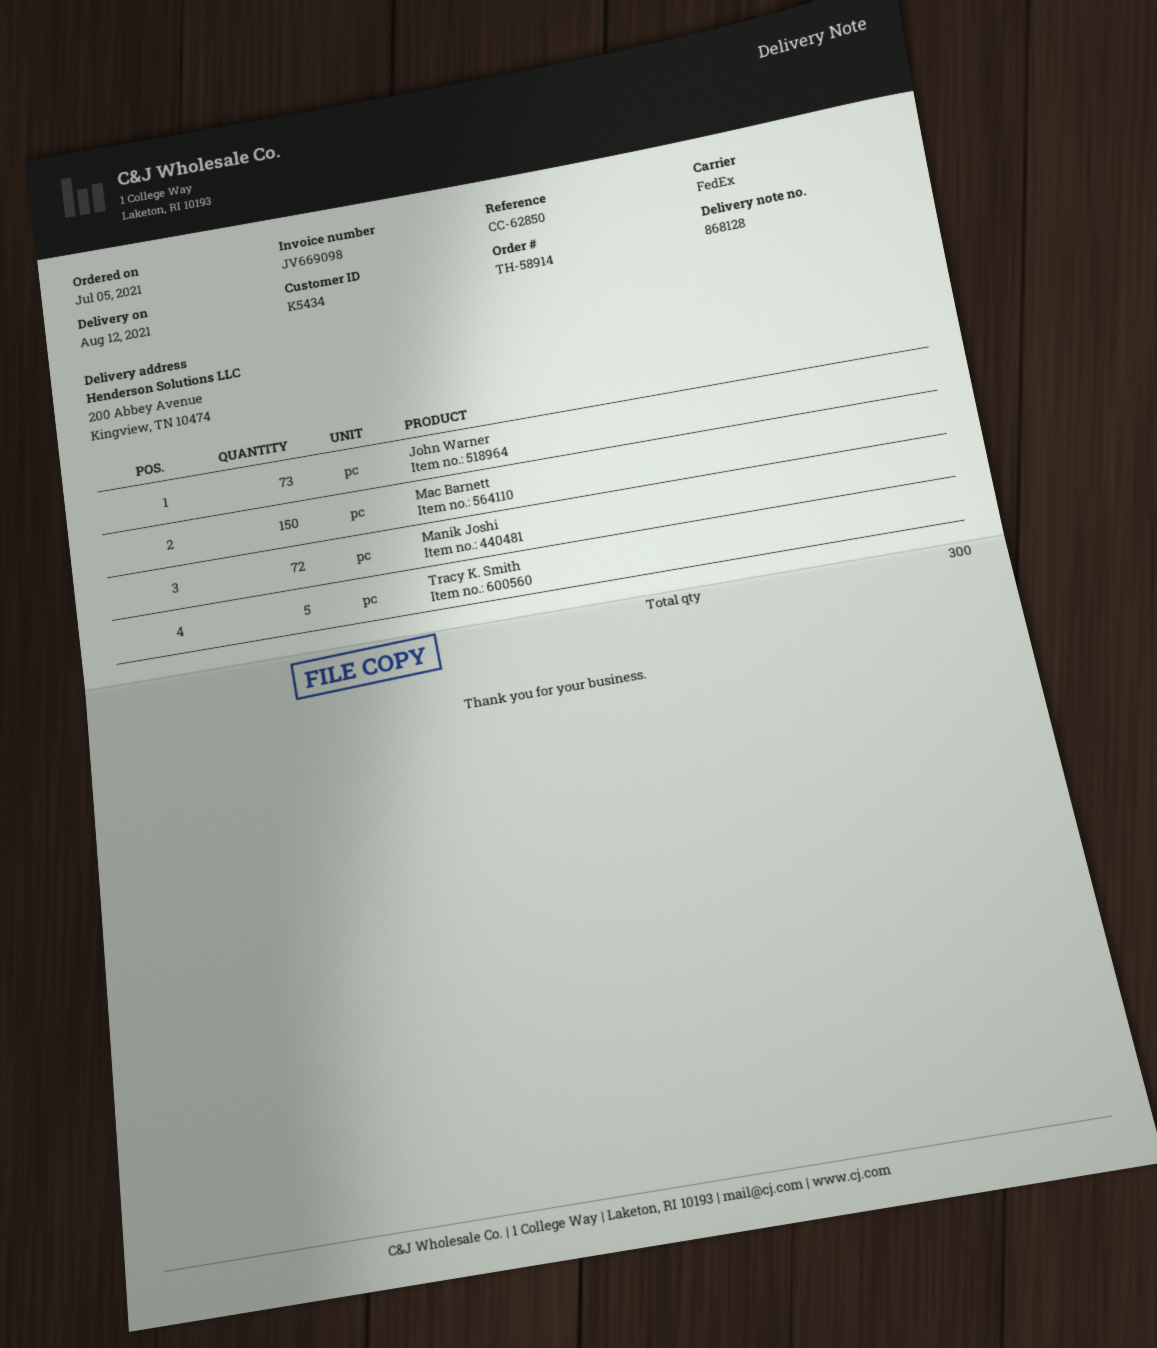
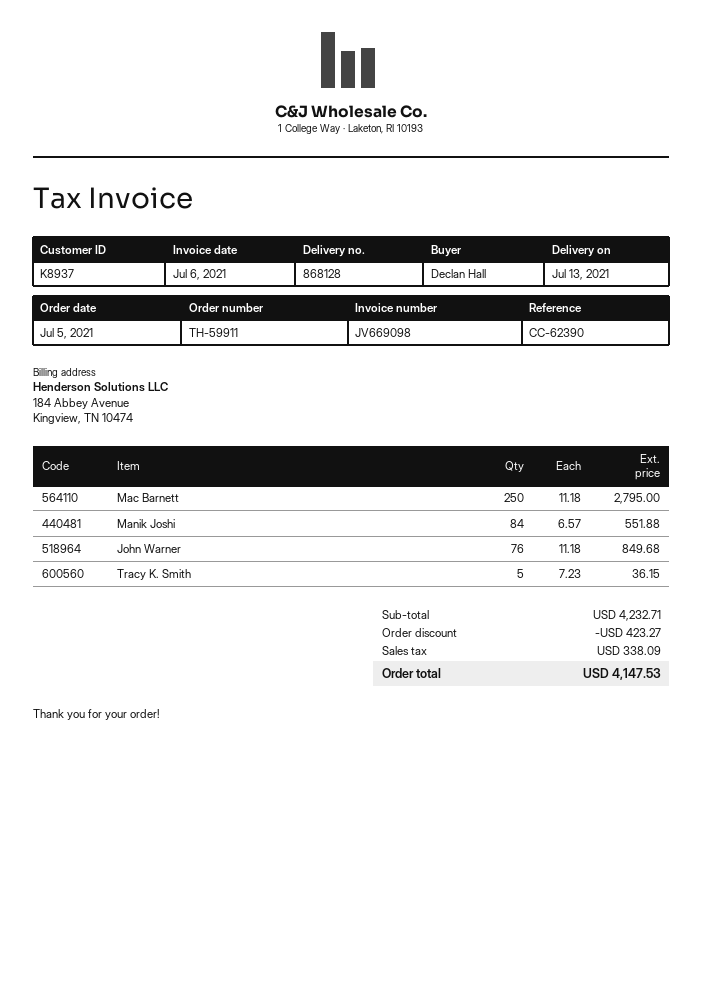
order number: TH-58914 -> TH-59911
delivery date: 2021-08-12 -> 2021-07-13
customer number: K5434 -> K8937
reference: CC-62850 -> CC-62390
John Warner: 73 -> 76
Mac Barnett: 150 -> 250
Manik Joshi: 72 -> 84

